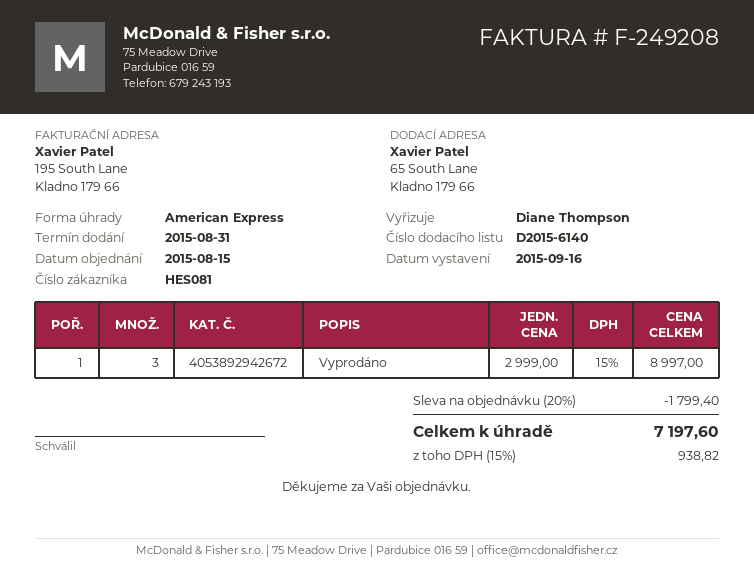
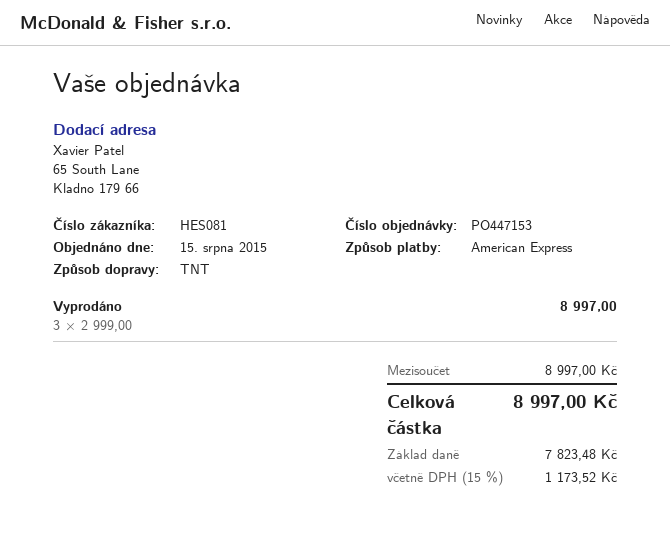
discount: 20% = 1799.40 -> none
tax: 15% = 938.82 -> 15% = 1173.52
total: 7197.60 -> 8997.00

